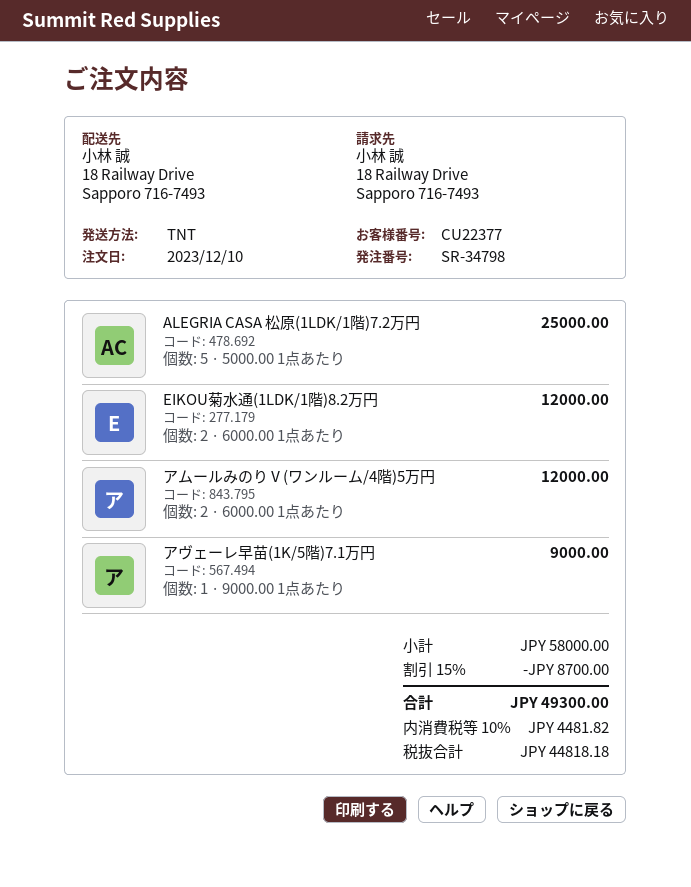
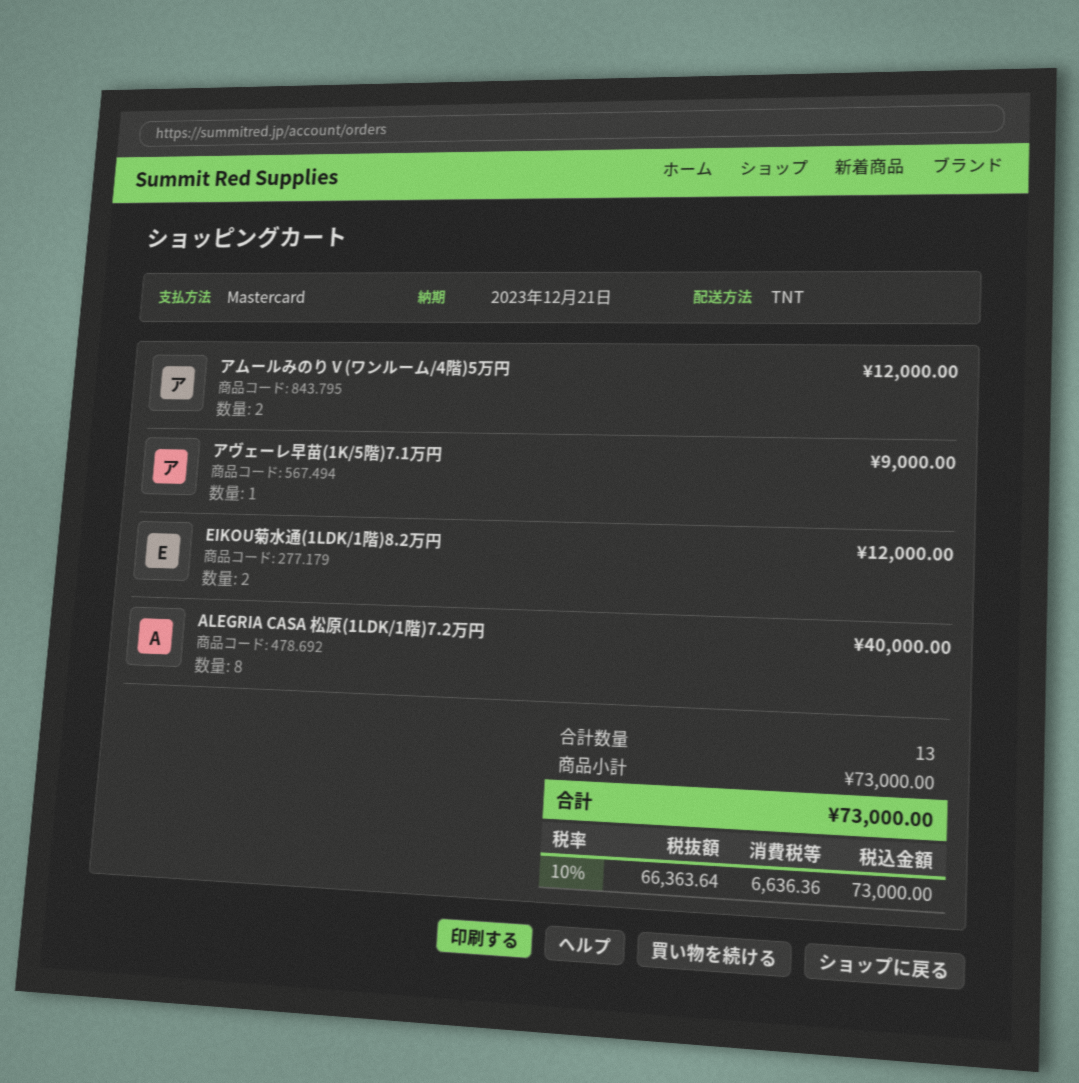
ALEGRIA CASA 松原(1LDK/1階)7.2万円: 5 for 25000.00 -> 8 for 40000.00
subtotal: 58000.00 -> 73000.00
discount: 15% = 8700.00 -> none
net: 44818.18 -> 66363.64
tax: 10% = 4481.82 -> 10% = 6636.36
total: 49300.00 -> 73000.00

